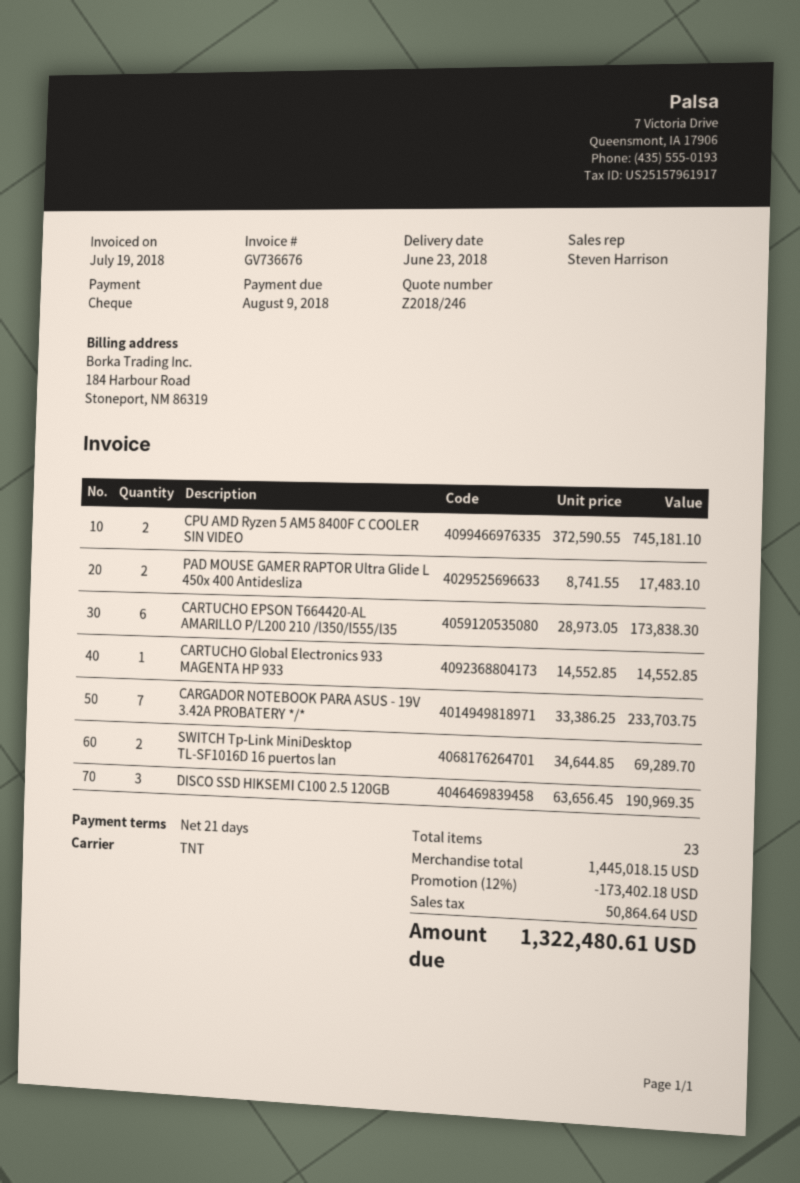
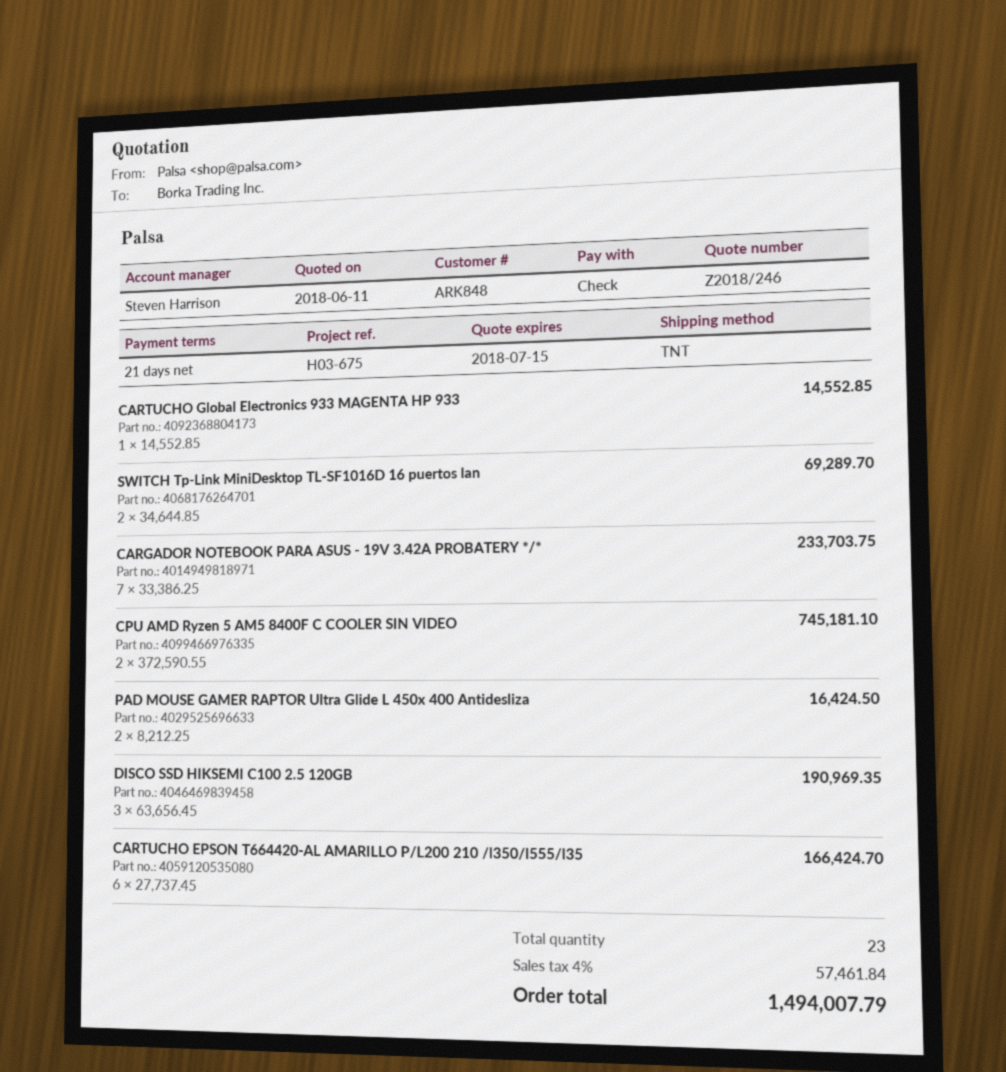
PAD MOUSE GAMER RAPTOR Ultra Glide L 450x 400 Antidesliza: 2 x 8741.55 = 17483.10 -> 2 x 8212.25 = 16424.50
CARTUCHO EPSON T664420-AL AMARILLO P/L200 210 /l350/l555/l35: 6 x 28973.05 = 173838.30 -> 6 x 27737.45 = 166424.70
discount: 12% = 173402.18 -> none
tax: 50864.64 -> 57461.84
total: 1322480.61 -> 1494007.79

